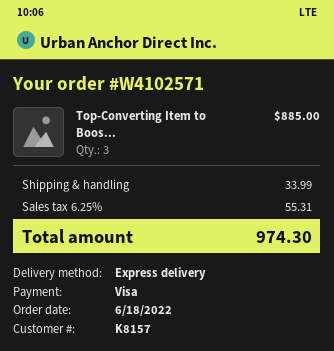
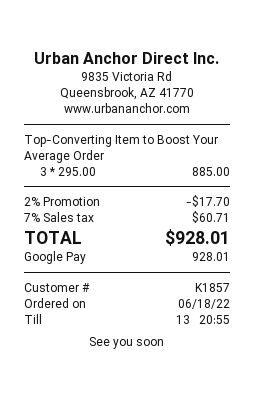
customer number: K8157 -> K1857
payment method: Visa -> Google Pay
discount: none -> 2% = 17.70
shipping: 33.99 -> none
tax: 6.25% = 55.31 -> 7% = 60.71
total: 974.30 -> 928.01

